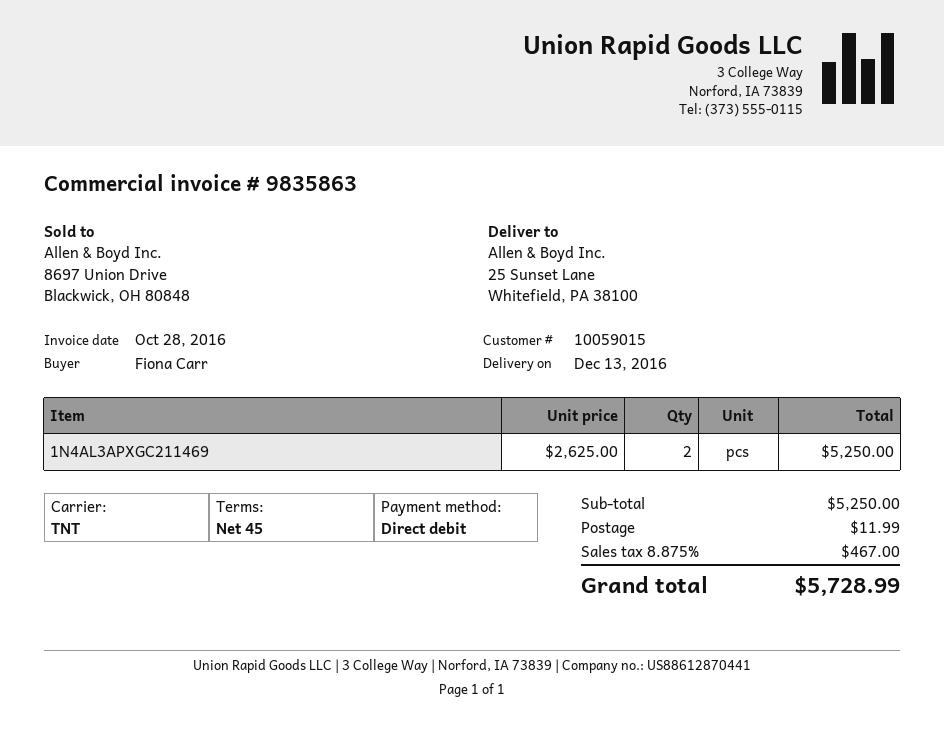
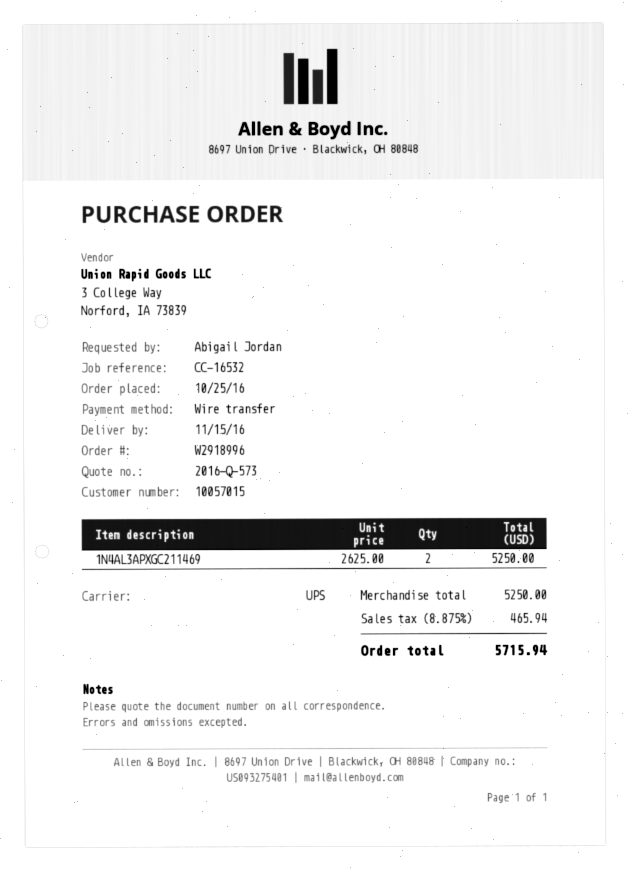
delivery date: 2016-12-13 -> 2016-11-15
customer number: 10059015 -> 10057015
ordered by: Fiona Carr -> Abigail Jordan
payment method: direct debit -> bank transfer
shipping method: TNT -> UPS
shipping: 11.99 -> none
tax: 8.875% = 467.00 -> 8.875% = 465.94
total: 5728.99 -> 5715.94

